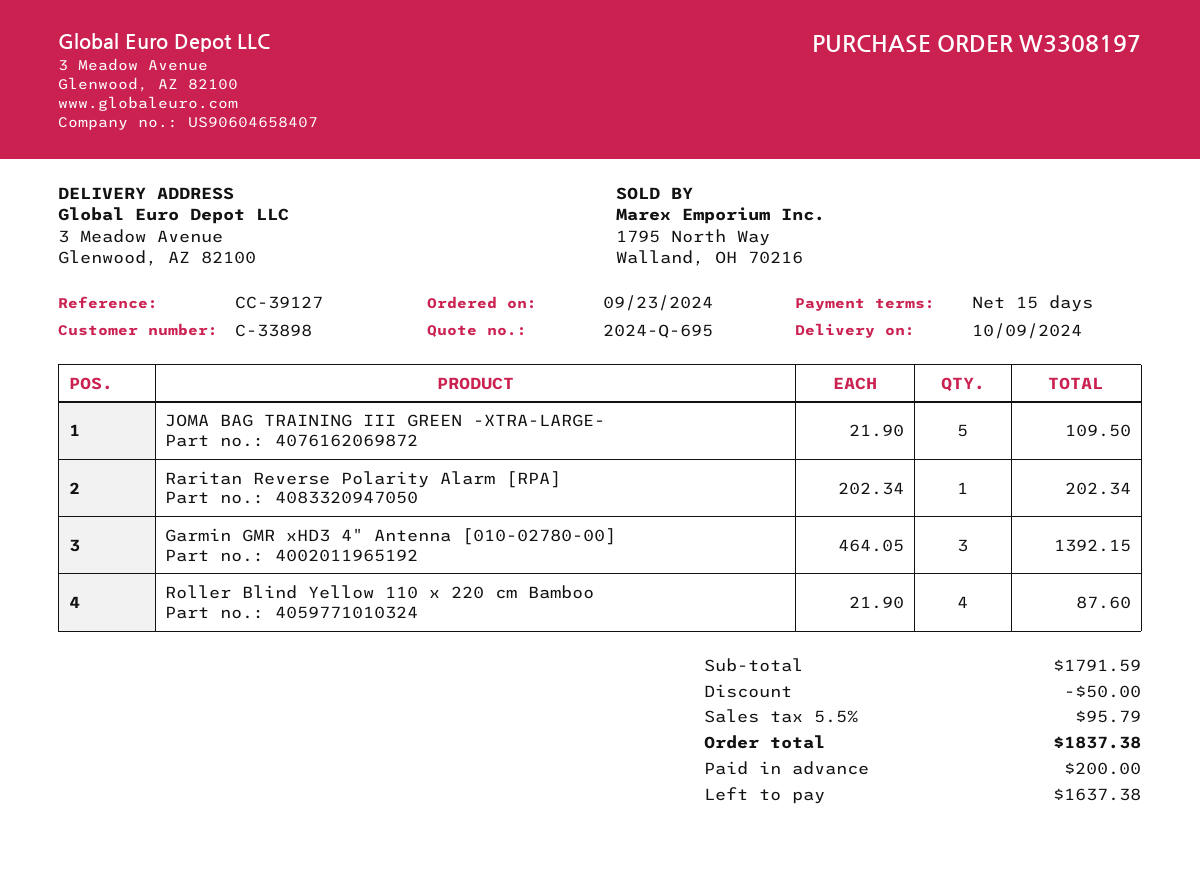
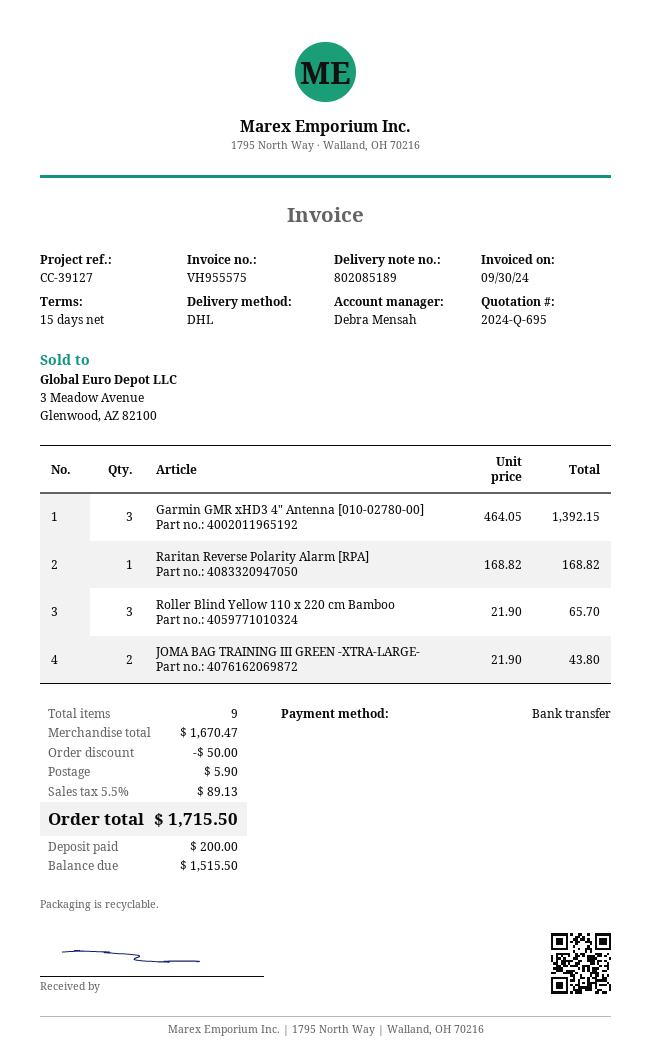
JOMA BAG TRAINING III GREEN -XTRA-LARGE-: 5 x 21.90 = 109.50 -> 2 x 21.90 = 43.80
Raritan Reverse Polarity Alarm [RPA]: 1 x 202.34 = 202.34 -> 1 x 168.82 = 168.82
Roller Blind Yellow 110 x 220 cm Bamboo: 4 x 21.90 = 87.60 -> 3 x 21.90 = 65.70
subtotal: 1791.59 -> 1670.47
shipping: none -> 5.90
tax: 5.5% = 95.79 -> 5.5% = 89.13
total: 1837.38 -> 1715.50
balance: 1637.38 -> 1515.50

